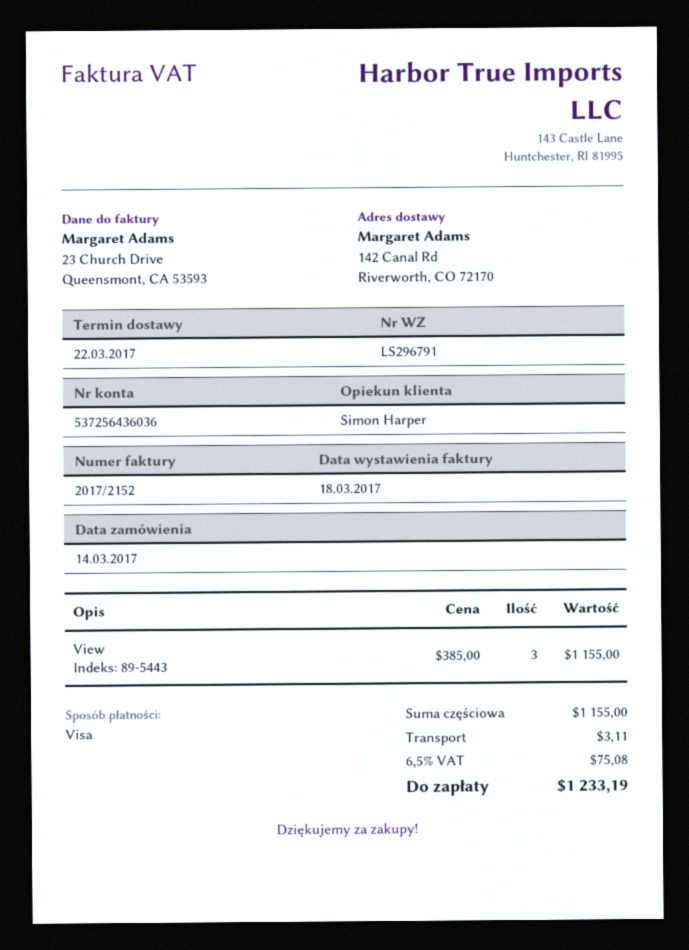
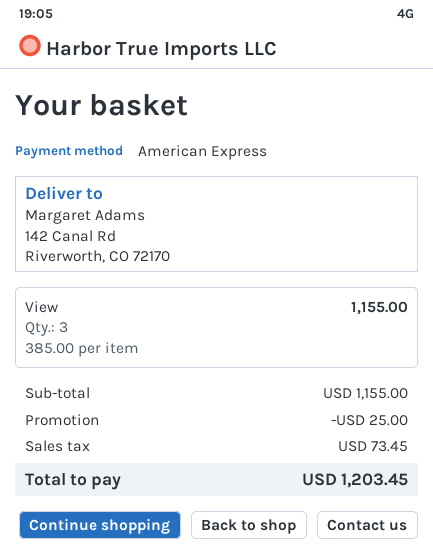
payment method: Visa -> American Express
discount: none -> 25.00
shipping: 3.11 -> none
tax: 75.08 -> 73.45
total: 1233.19 -> 1203.45

